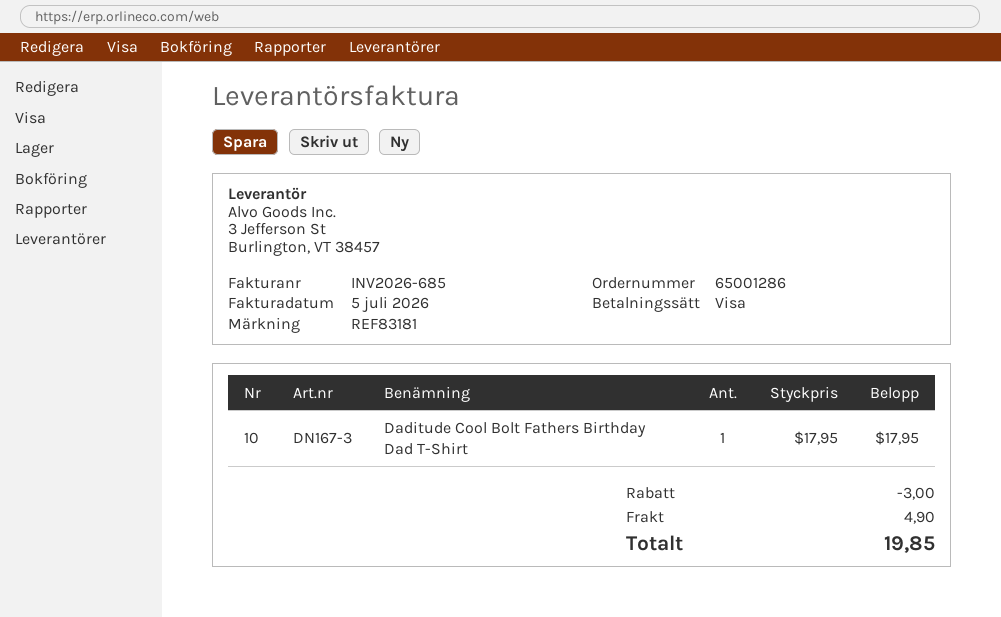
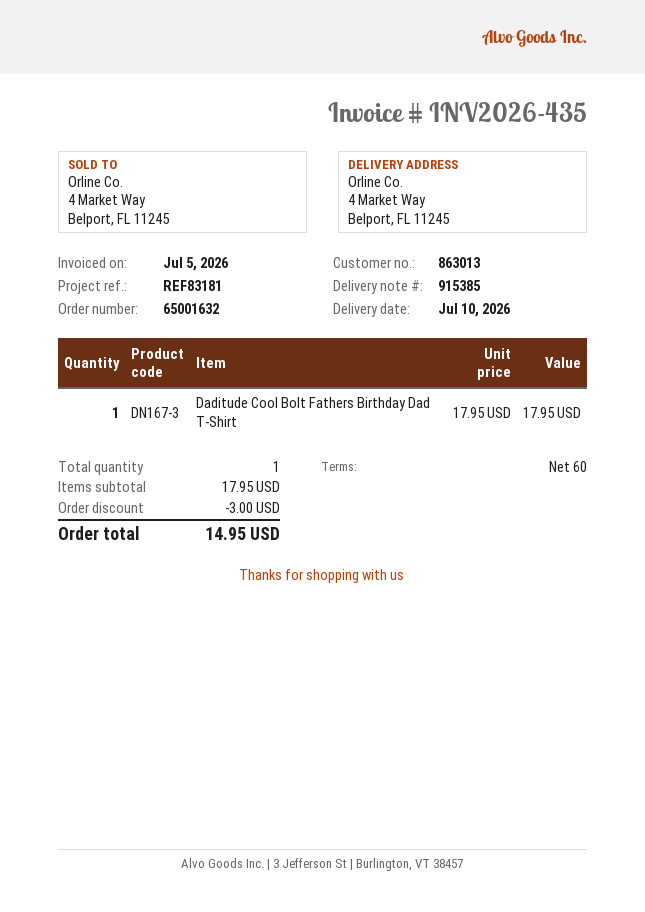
order number: 65001286 -> 65001632
invoice number: INV2026-685 -> INV2026-435
shipping: 4.90 -> none
total: 19.85 -> 14.95

